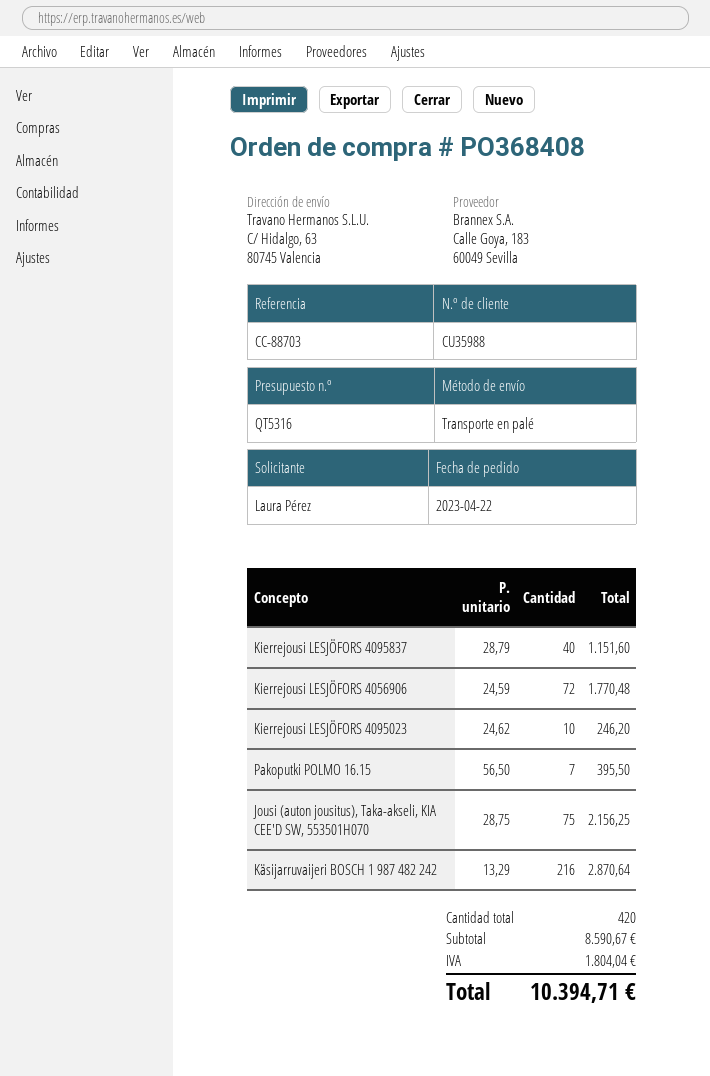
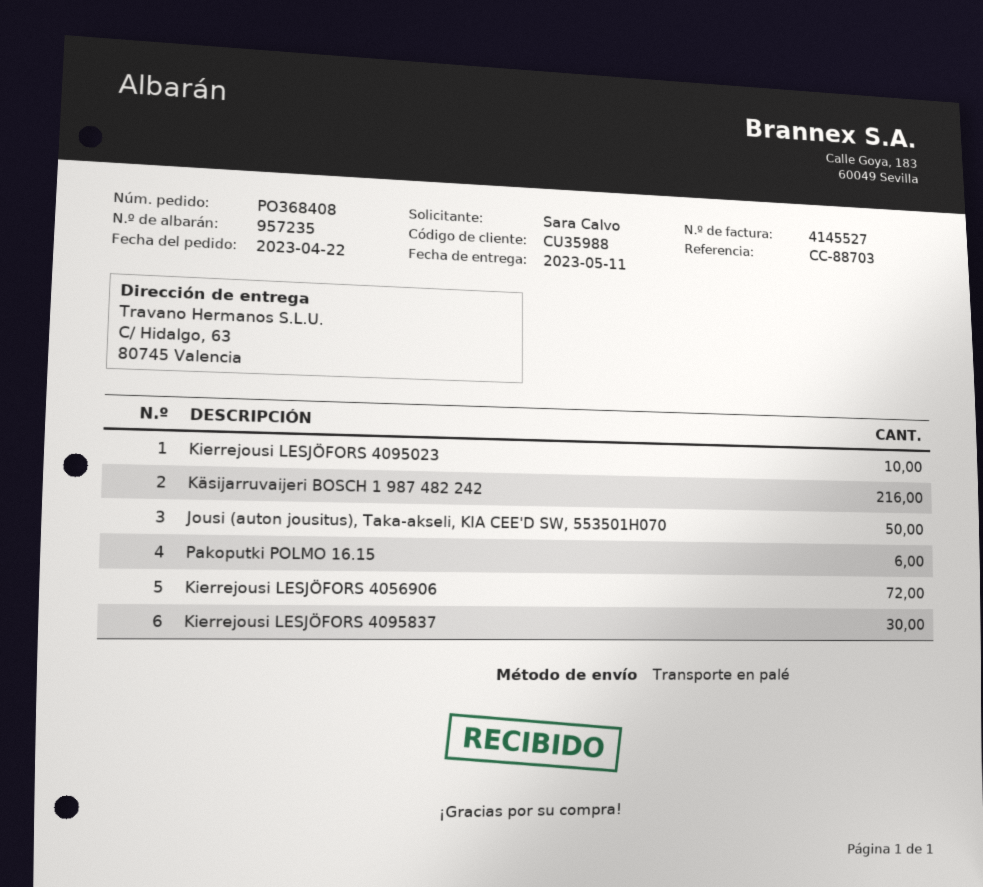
ordered by: Laura Pérez -> Sara Calvo
Kierrejousi LESJÖFORS 4095837: 40 -> 30
Pakoputki POLMO 16.15: 7 -> 6
Jousi (auton jousitus), Taka-akseli, KIA CEE'D SW, 553501H070: 75 -> 50

